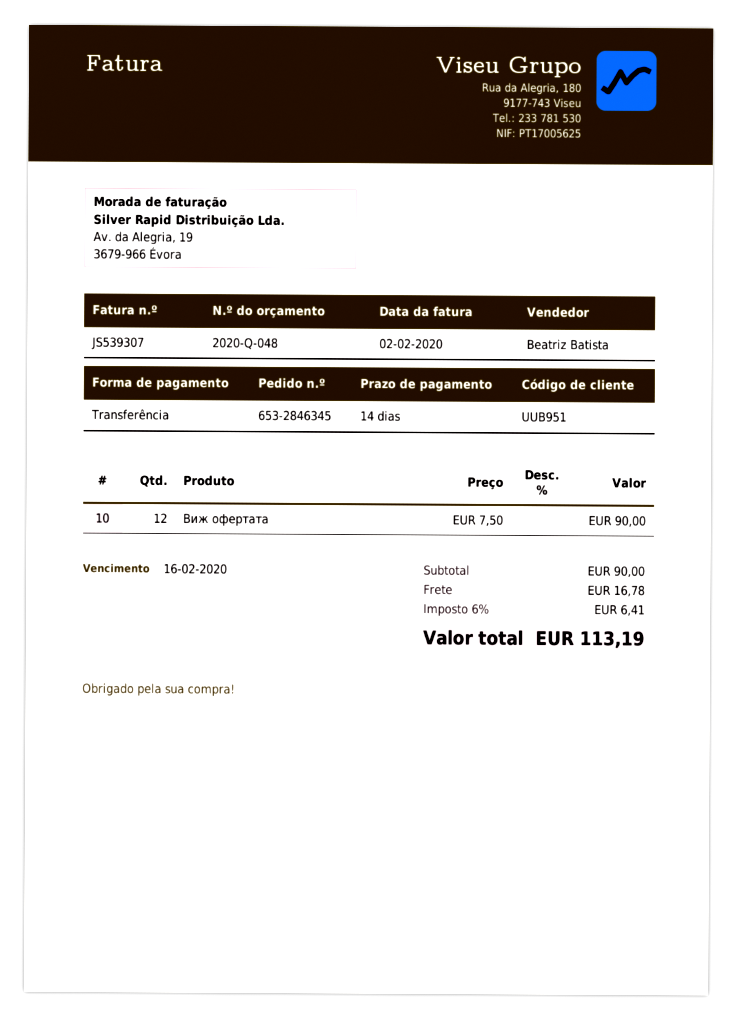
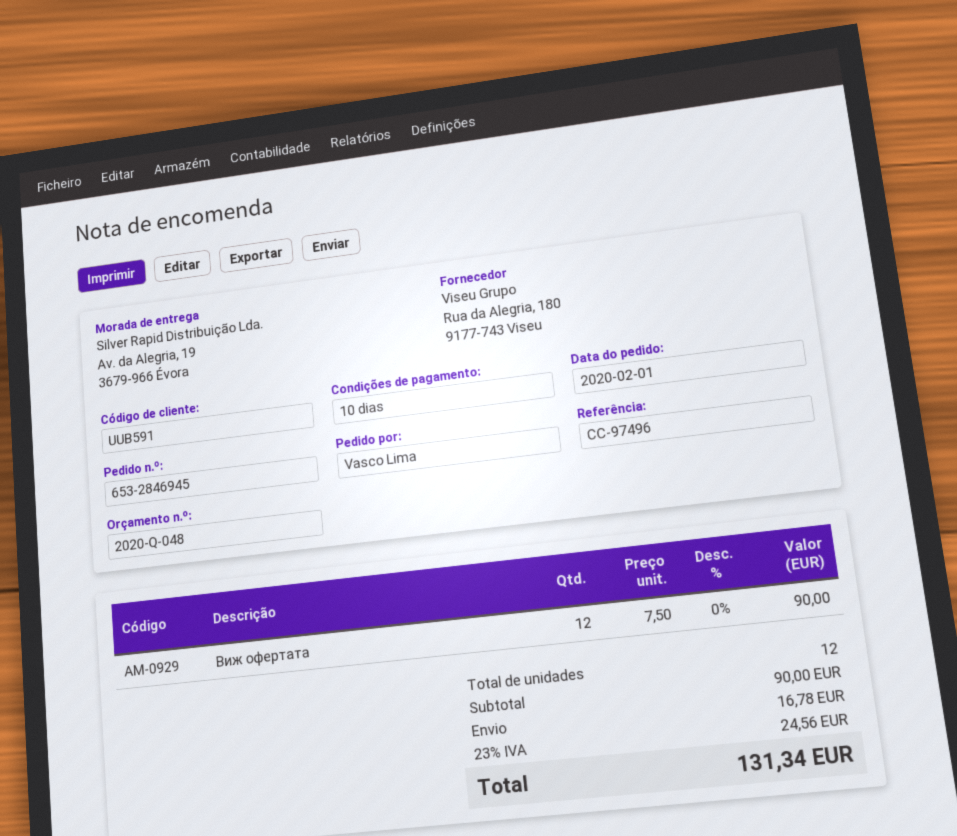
order number: 653-2846345 -> 653-2846945
payment terms: 14 days -> 10 days
customer number: UUB951 -> UUB591
tax: 6% = 6.41 -> 23% = 24.56
total: 113.19 -> 131.34

